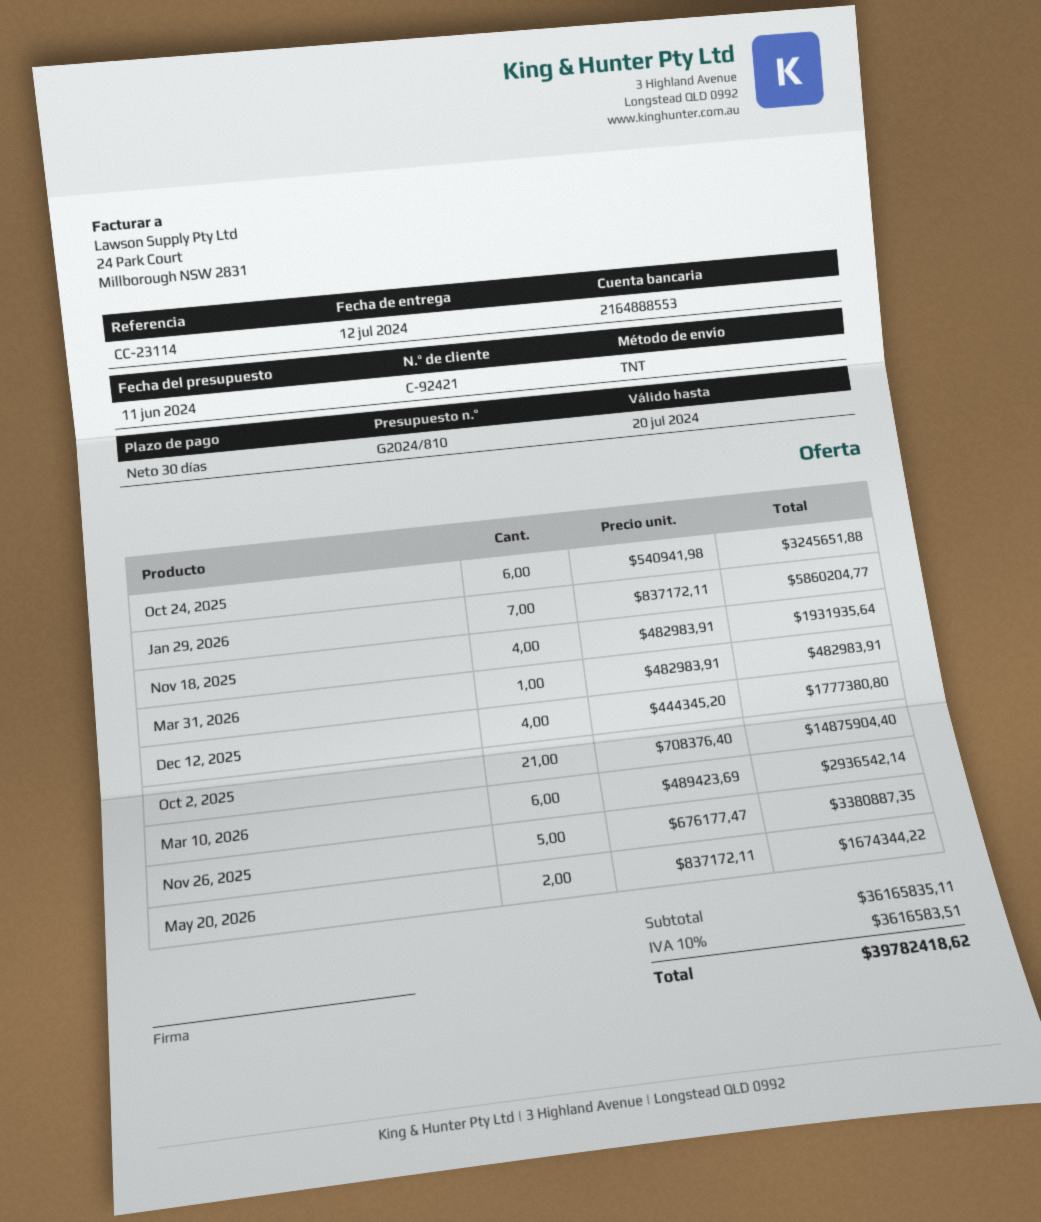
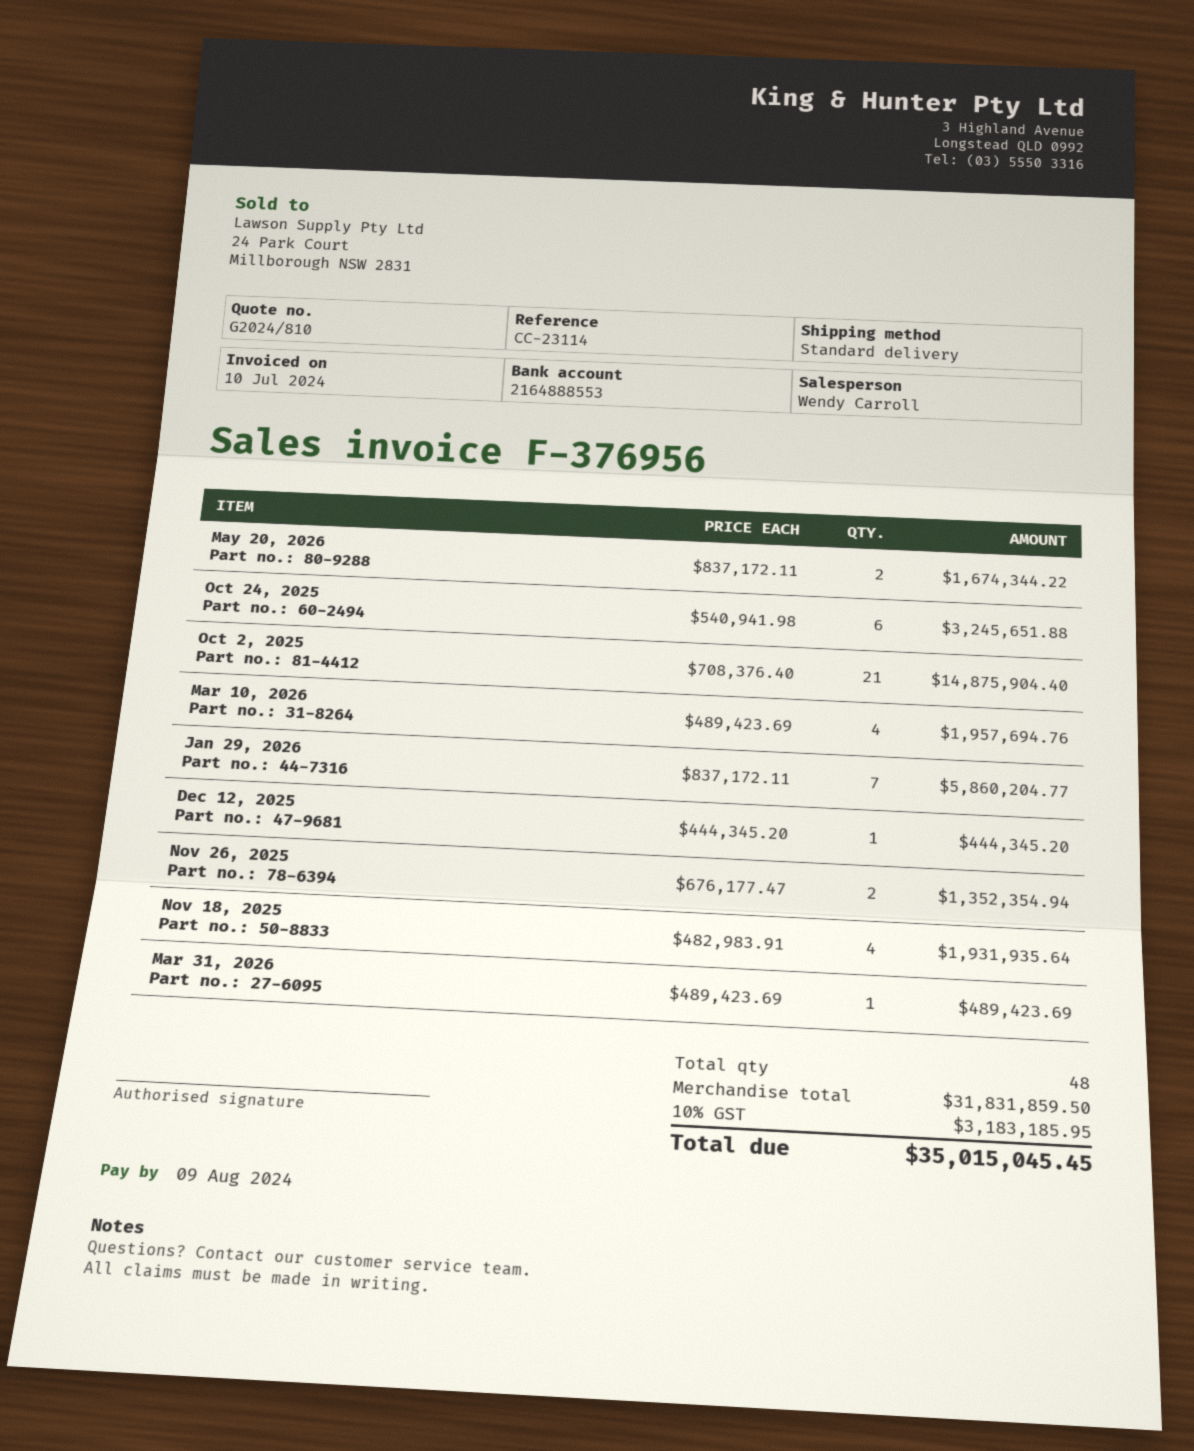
shipping method: TNT -> standard
Mar 31, 2026: 1 x 482983.91 = 482983.91 -> 1 x 489423.69 = 489423.69
Dec 12, 2025: 4 x 444345.20 = 1777380.80 -> 1 x 444345.20 = 444345.20
Mar 10, 2026: 6 x 489423.69 = 2936542.14 -> 4 x 489423.69 = 1957694.76
Nov 26, 2025: 5 x 676177.47 = 3380887.35 -> 2 x 676177.47 = 1352354.94
subtotal: 36165835.11 -> 31831859.50
tax: 10% = 3616583.51 -> 10% = 3183185.95
total: 39782418.62 -> 35015045.45

